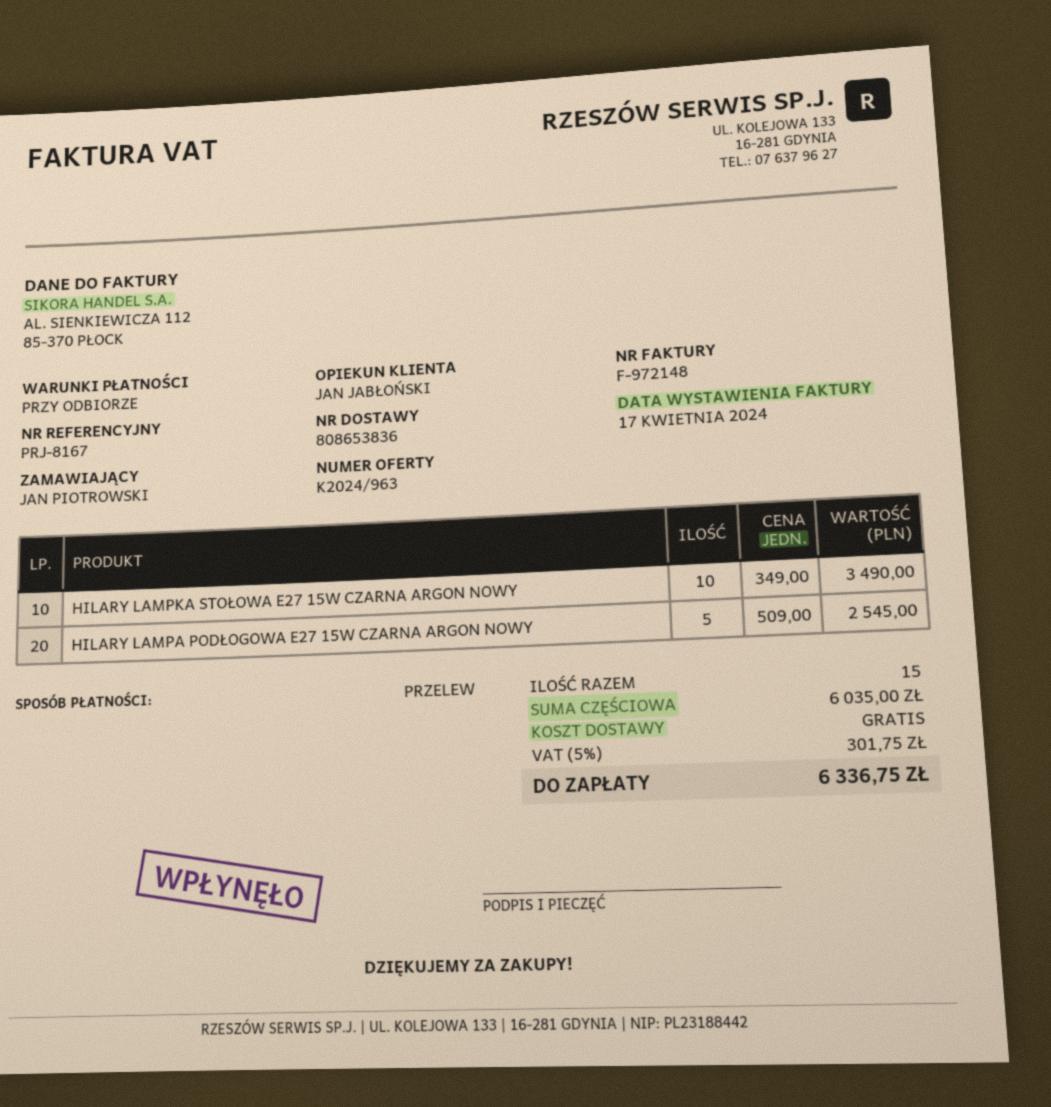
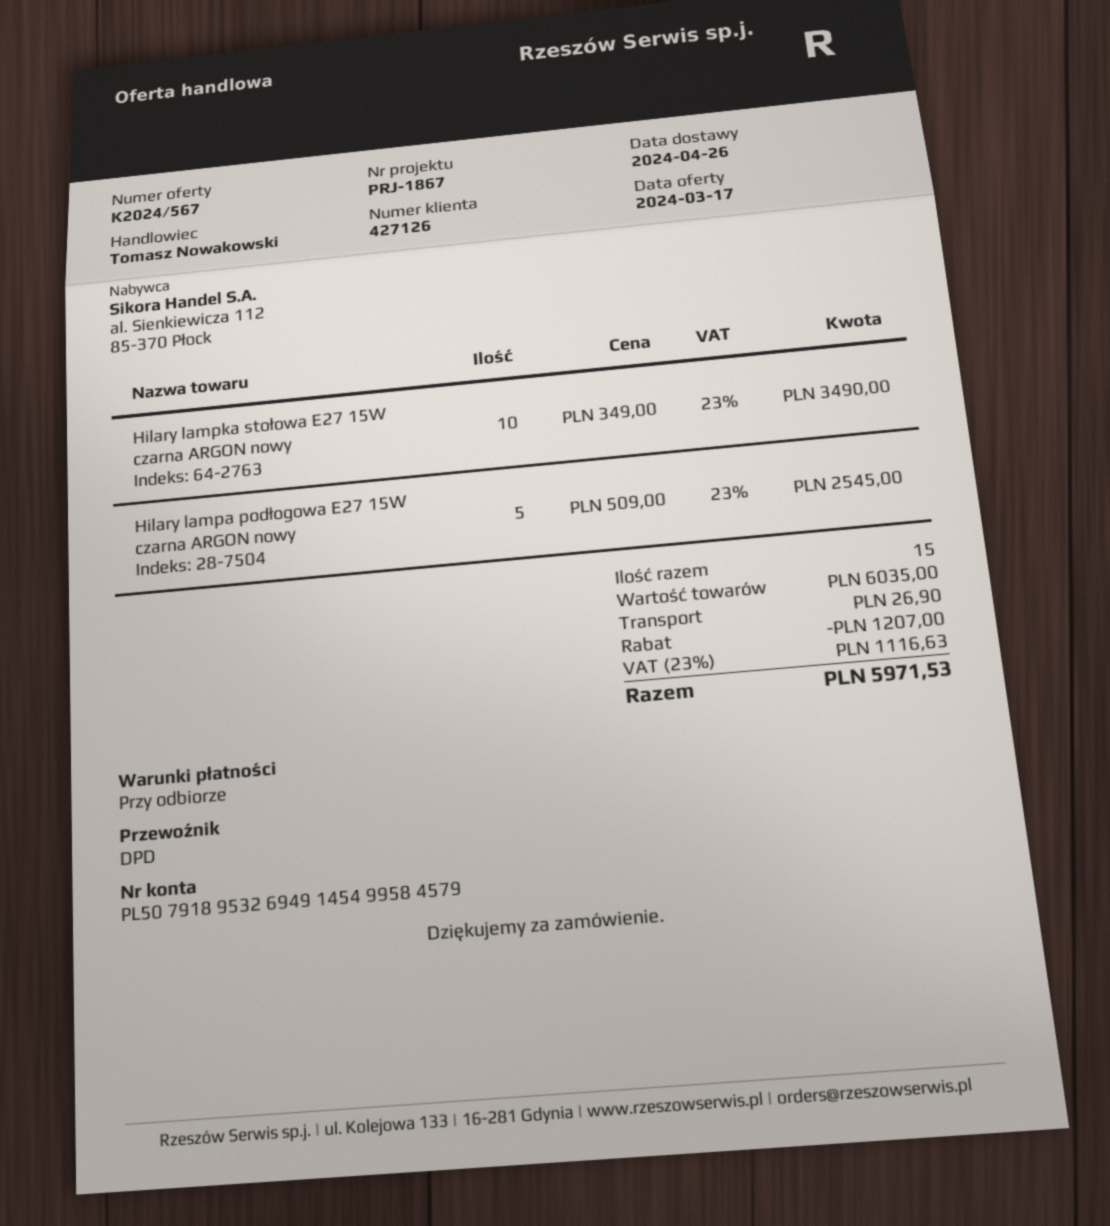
quote number: K2024/963 -> K2024/567
reference: PRJ-8167 -> PRJ-1867
sales rep: JAN JABŁOŃSKI -> Tomasz Nowakowski
discount: none -> 1207.00
shipping: 0.00 -> 26.90
tax: 5% = 301.75 -> 23% = 1116.63
total: 6336.75 -> 5971.53

